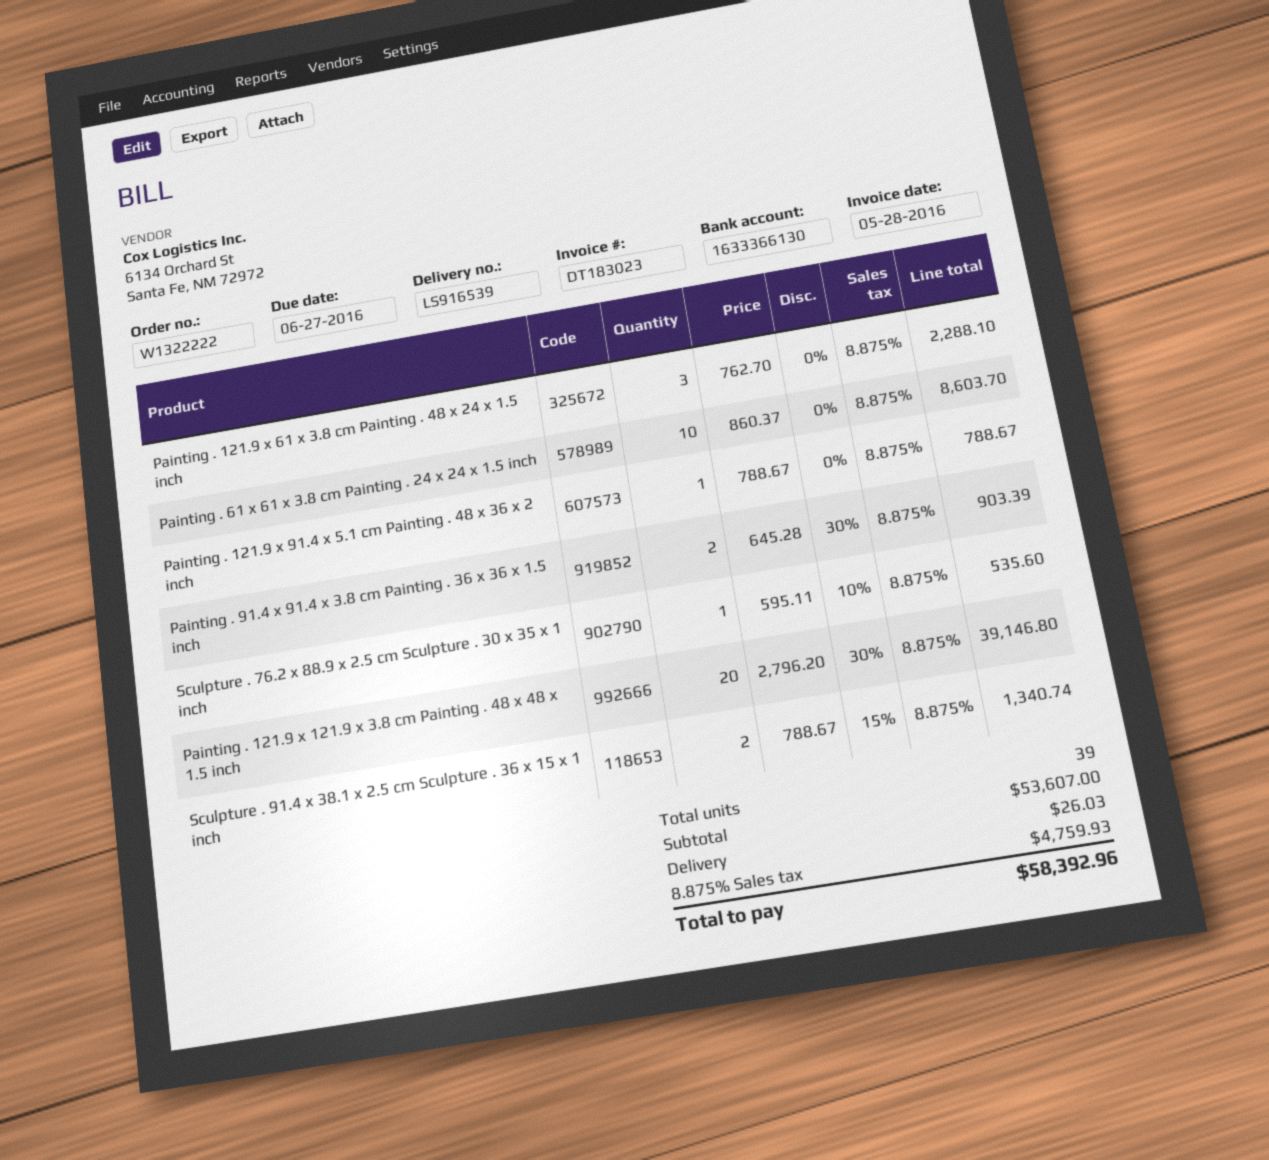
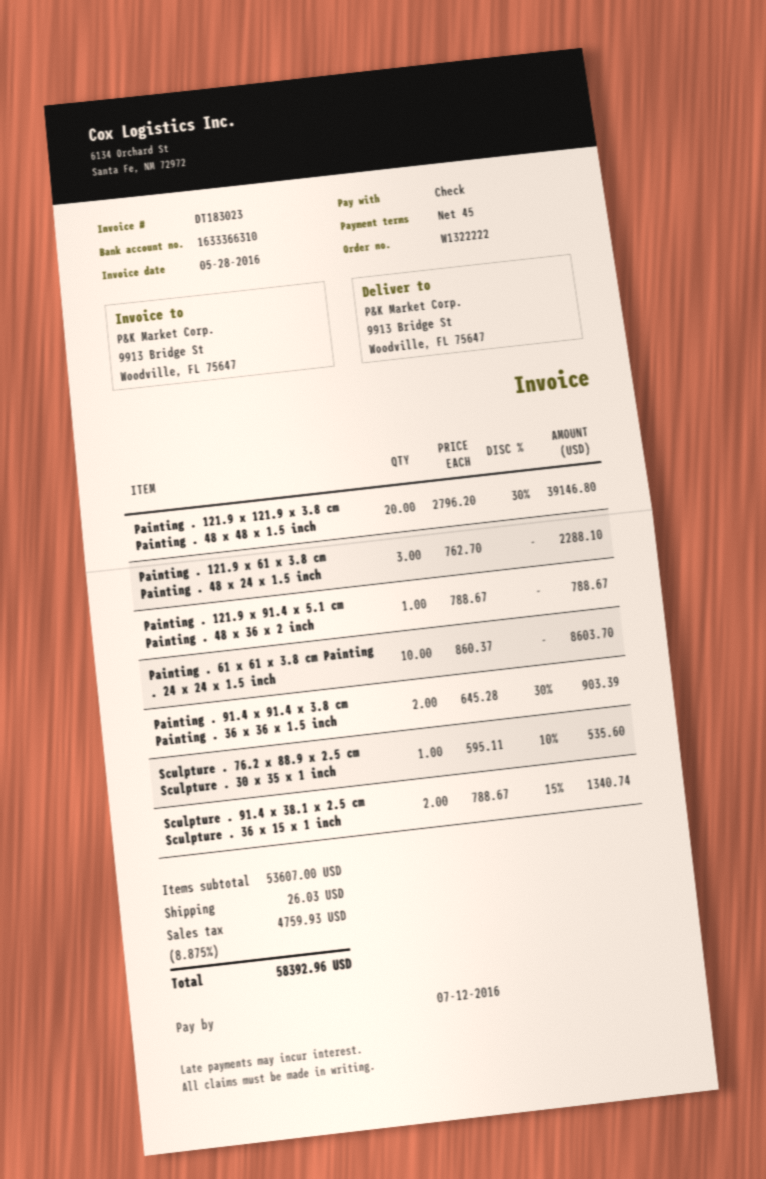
due date: 2016-06-27 -> 2016-07-12
bank account: 1633366130 -> 1633366310

